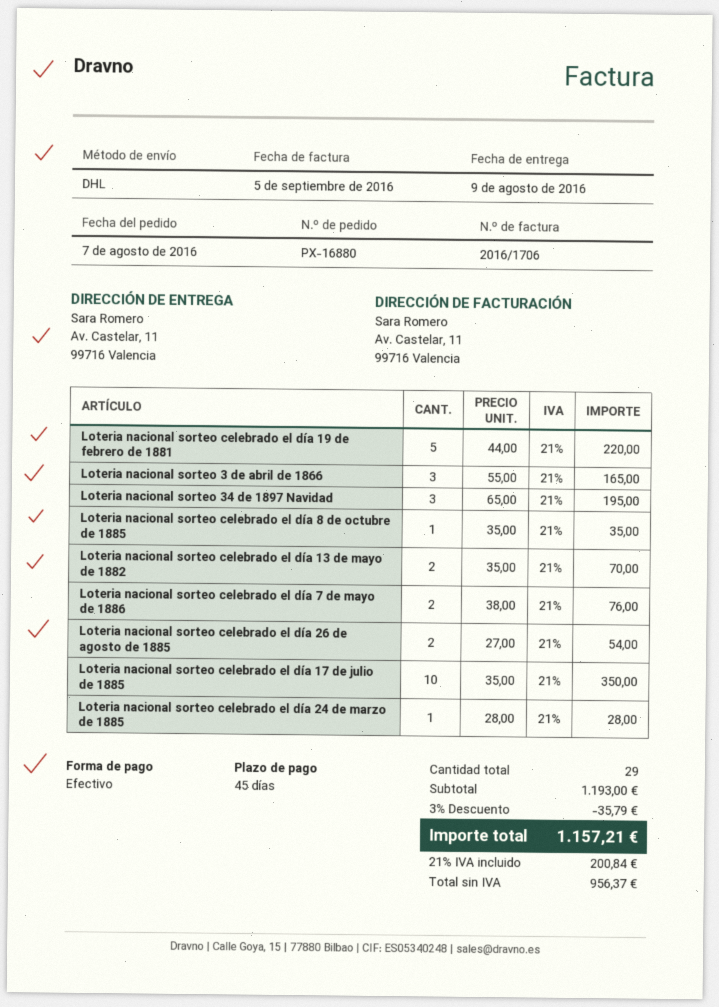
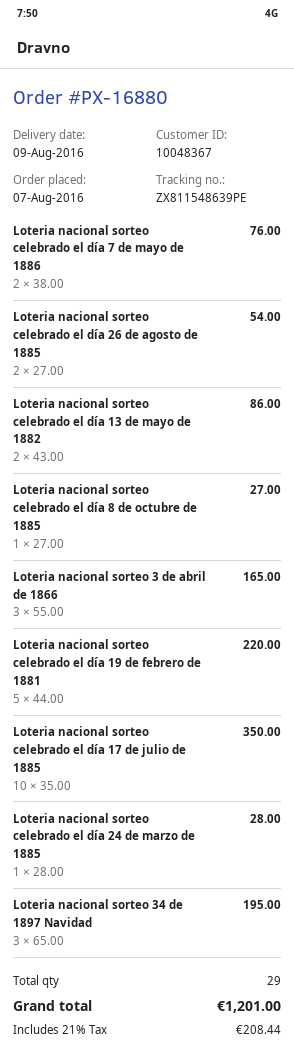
Loteria nacional sorteo celebrado el día 8 de octubre de 1885: 1 x 35.00 = 35.00 -> 1 x 27.00 = 27.00
Loteria nacional sorteo celebrado el día 13 de mayo de 1882: 2 x 35.00 = 70.00 -> 2 x 43.00 = 86.00
discount: 3% = 35.79 -> none
tax: 21% = 200.84 -> 21% = 208.44
total: 1157.21 -> 1201.00

